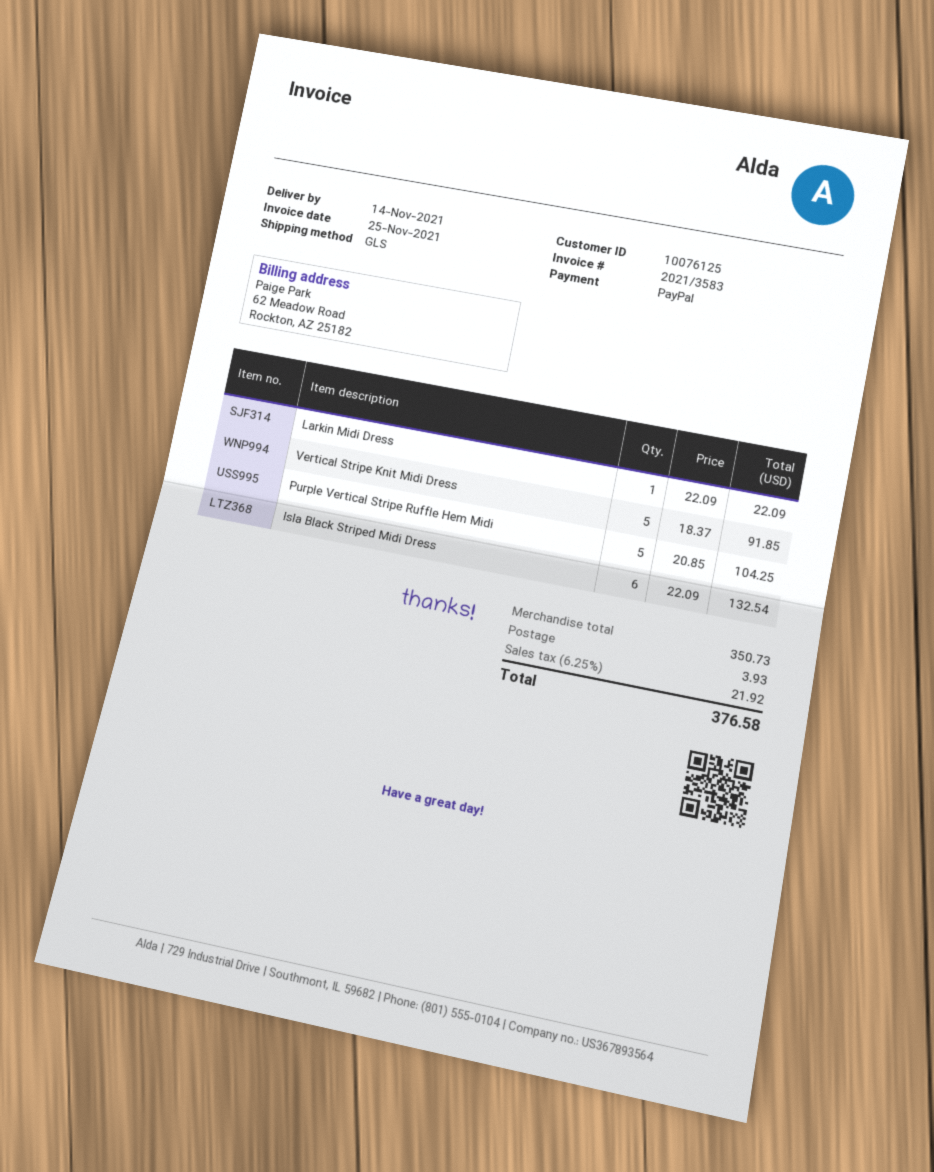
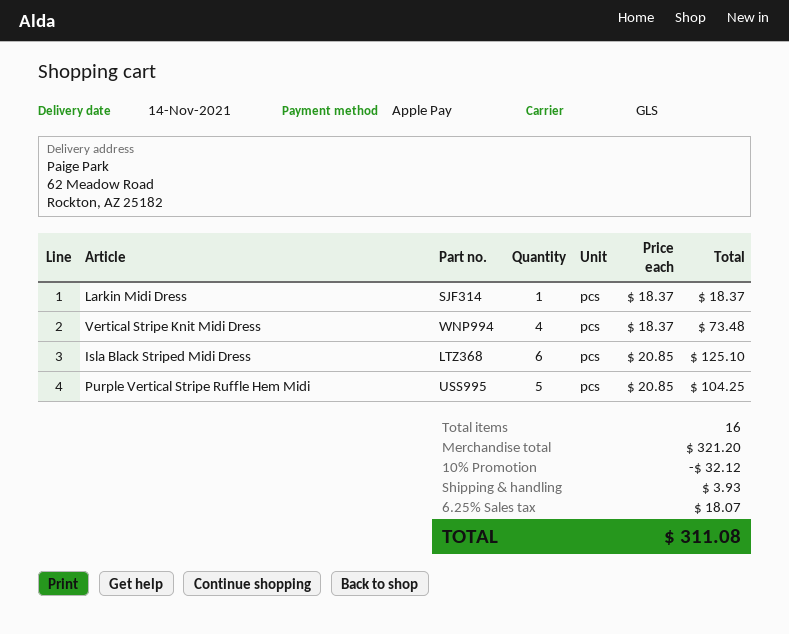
payment method: PayPal -> Apple Pay
Larkin Midi Dress: 1 x 22.09 = 22.09 -> 1 x 18.37 = 18.37
Vertical Stripe Knit Midi Dress: 5 x 18.37 = 91.85 -> 4 x 18.37 = 73.48
Isla Black Striped Midi Dress: 6 x 22.09 = 132.54 -> 6 x 20.85 = 125.10
subtotal: 350.73 -> 321.20
discount: none -> 10% = 32.12
tax: 6.25% = 21.92 -> 6.25% = 18.07
total: 376.58 -> 311.08

